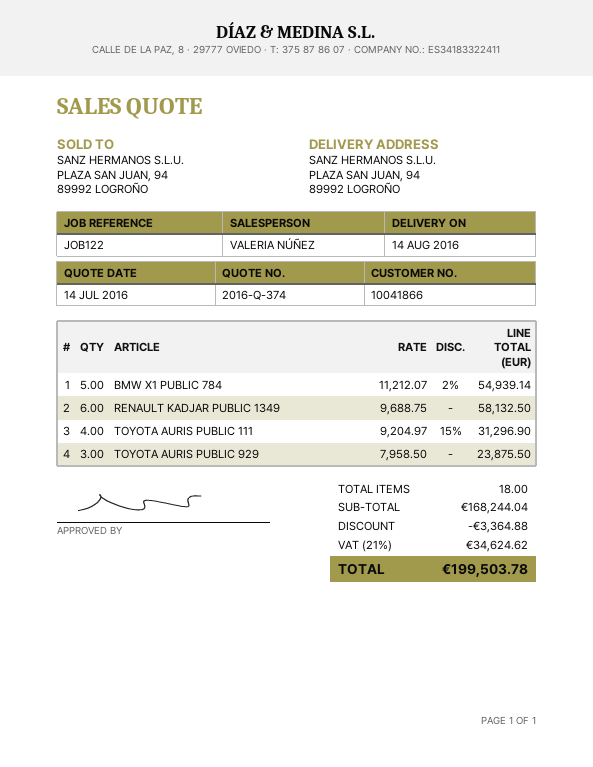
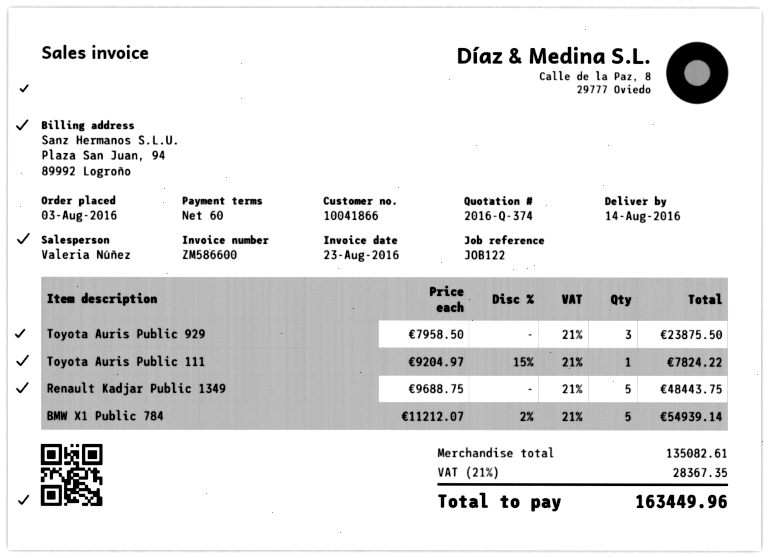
RENAULT KADJAR PUBLIC 1349: 6 x 9688.75 = 58132.50 -> 5 x 9688.75 = 48443.75
TOYOTA AURIS PUBLIC 111: 4 x 9204.97 - 15% = 31296.90 -> 1 x 9204.97 - 15% = 7824.22
subtotal: 168244.04 -> 135082.61
discount: 3364.88 -> none
tax: 21% = 34624.62 -> 21% = 28367.35
total: 199503.78 -> 163449.96

